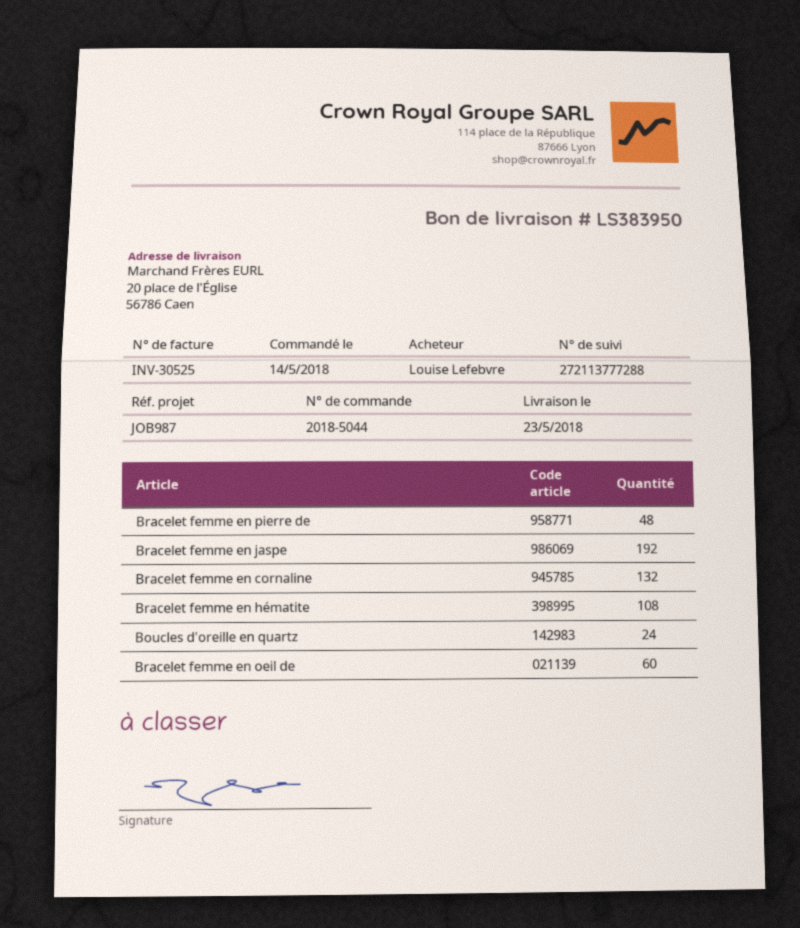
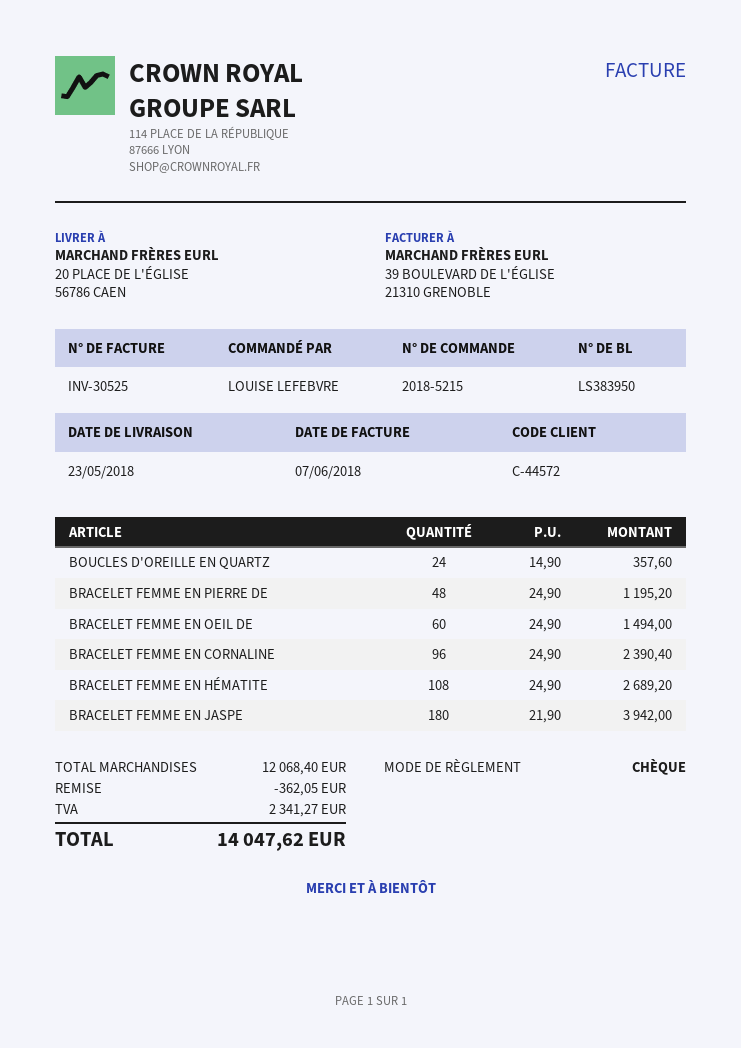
order number: 2018-5044 -> 2018-5215
Bracelet femme en jaspe: 192 -> 180
Bracelet femme en cornaline: 132 -> 96

